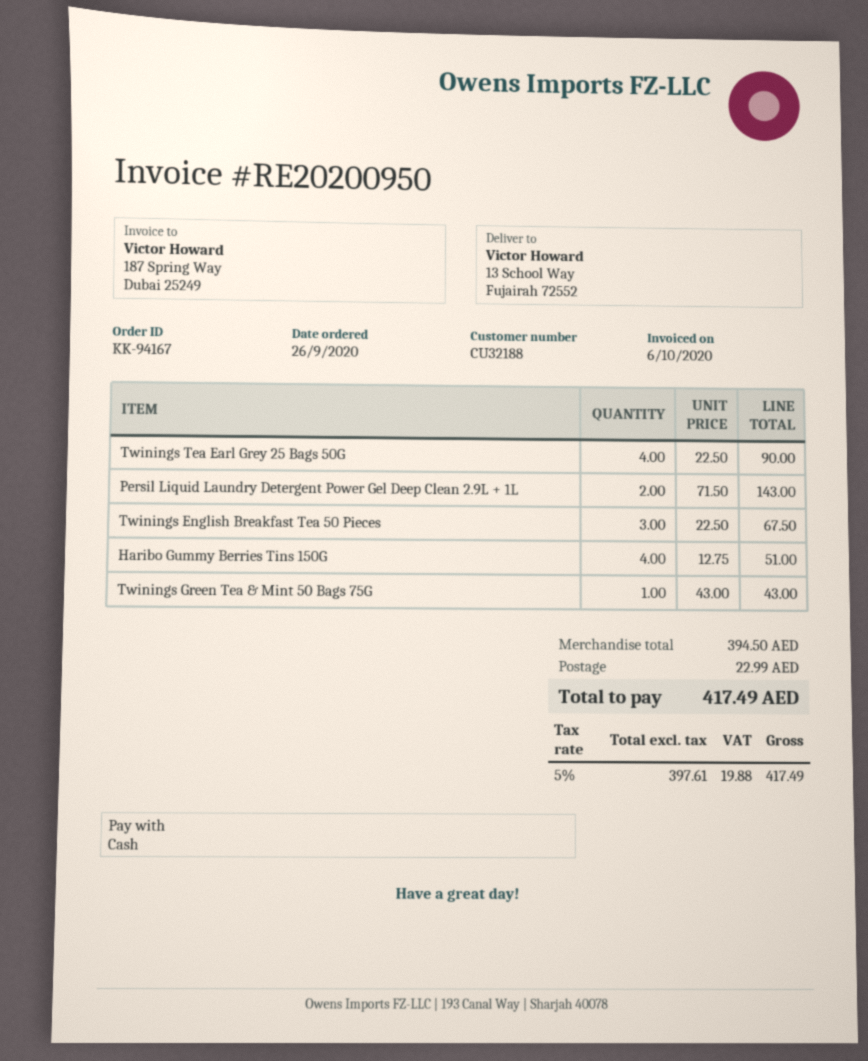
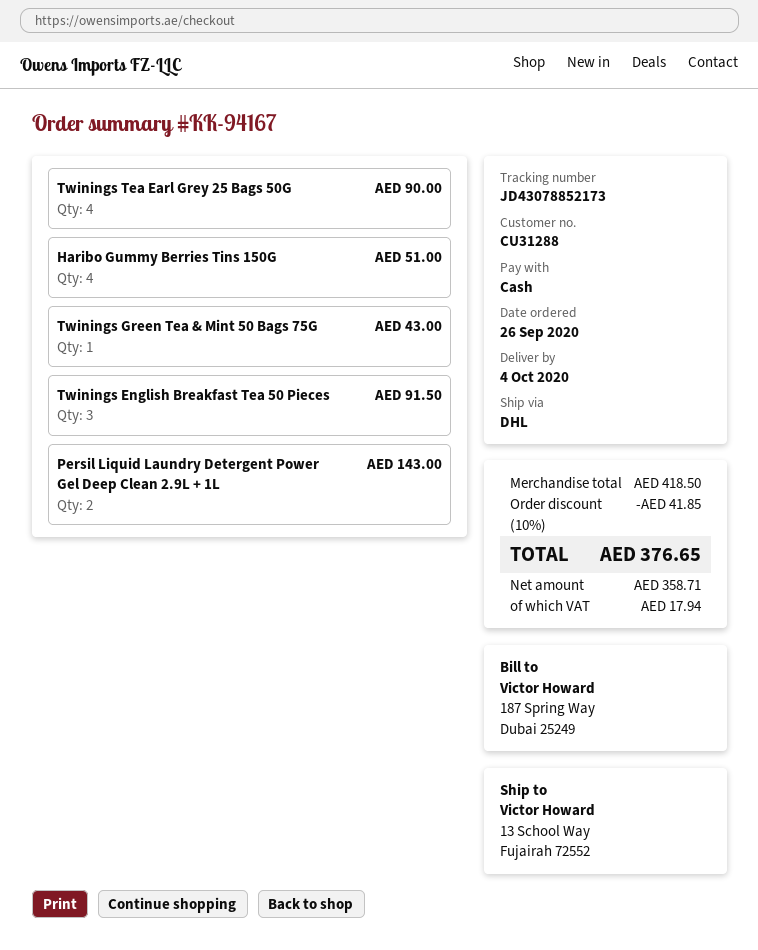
customer number: CU32188 -> CU31288
Twinings English Breakfast Tea 50 Pieces: 3 for 67.50 -> 3 for 91.50
subtotal: 394.50 -> 418.50
discount: none -> 10% = 41.85
shipping: 22.99 -> none
net: 397.61 -> 358.71
tax: 19.88 -> 17.94
total: 417.49 -> 376.65

